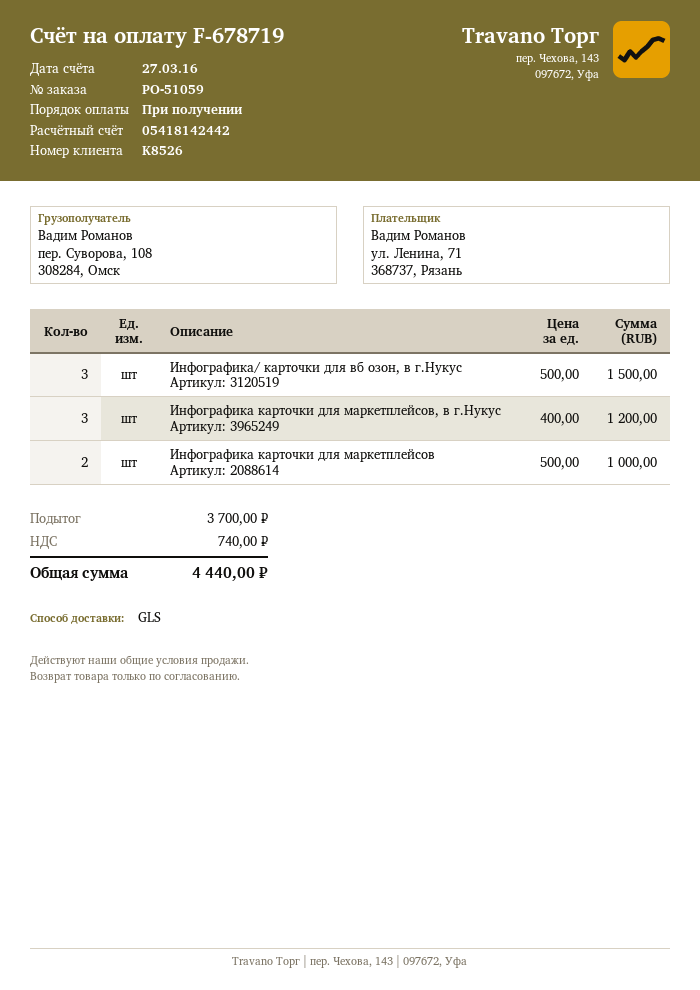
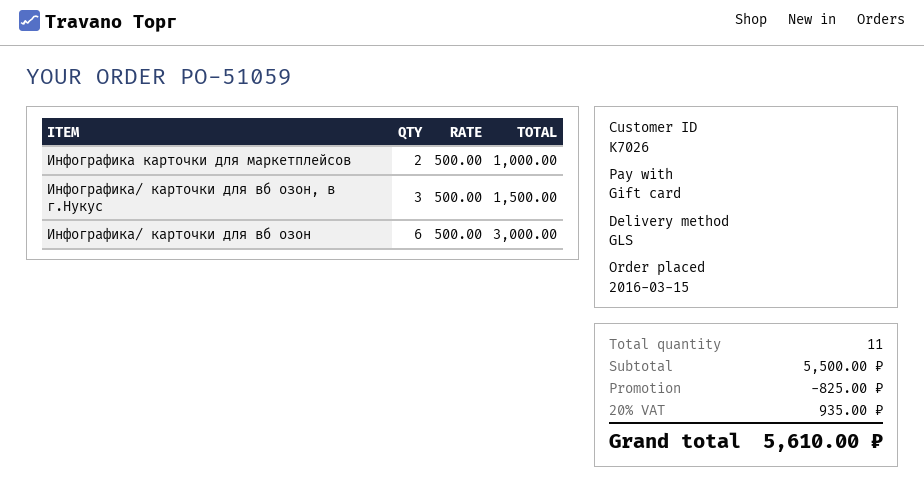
customer number: K8526 -> K7026
Инфографика карточки для маркетплейсов, в г.Нукус: 3 x 400.00 = 1200.00 -> none
Инфографика/ карточки для вб озон: none -> 6 x 500.00 = 3000.00
subtotal: 3700.00 -> 5500.00
discount: none -> 825.00
tax: 740.00 -> 935.00
total: 4440.00 -> 5610.00

